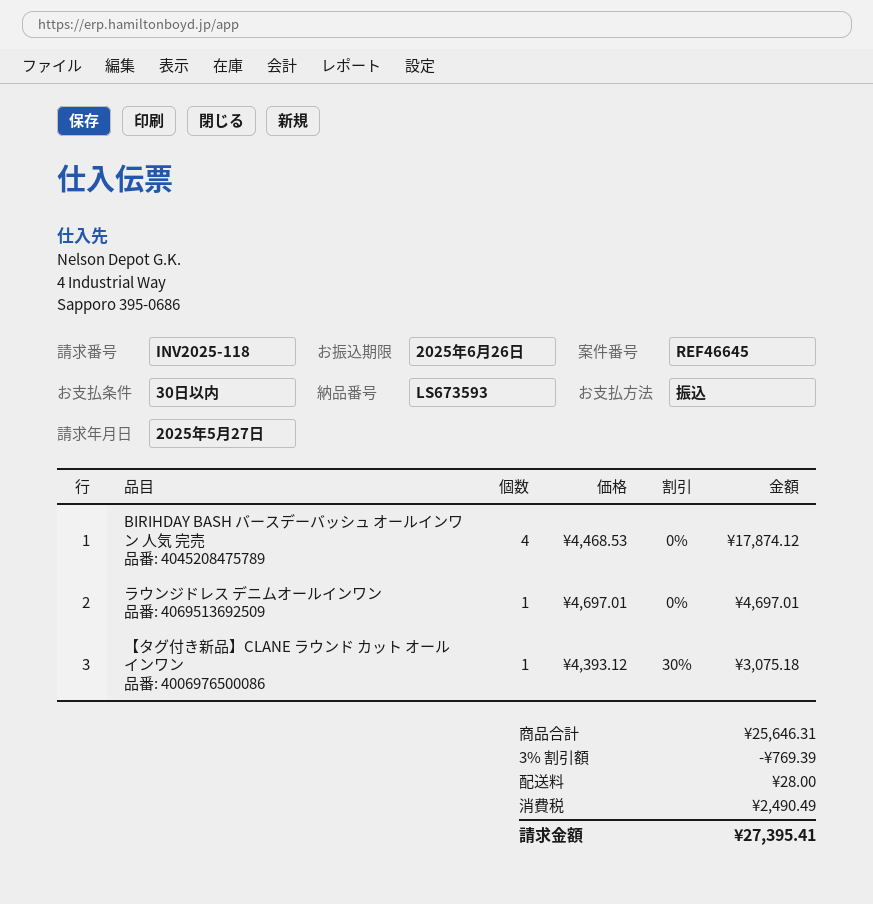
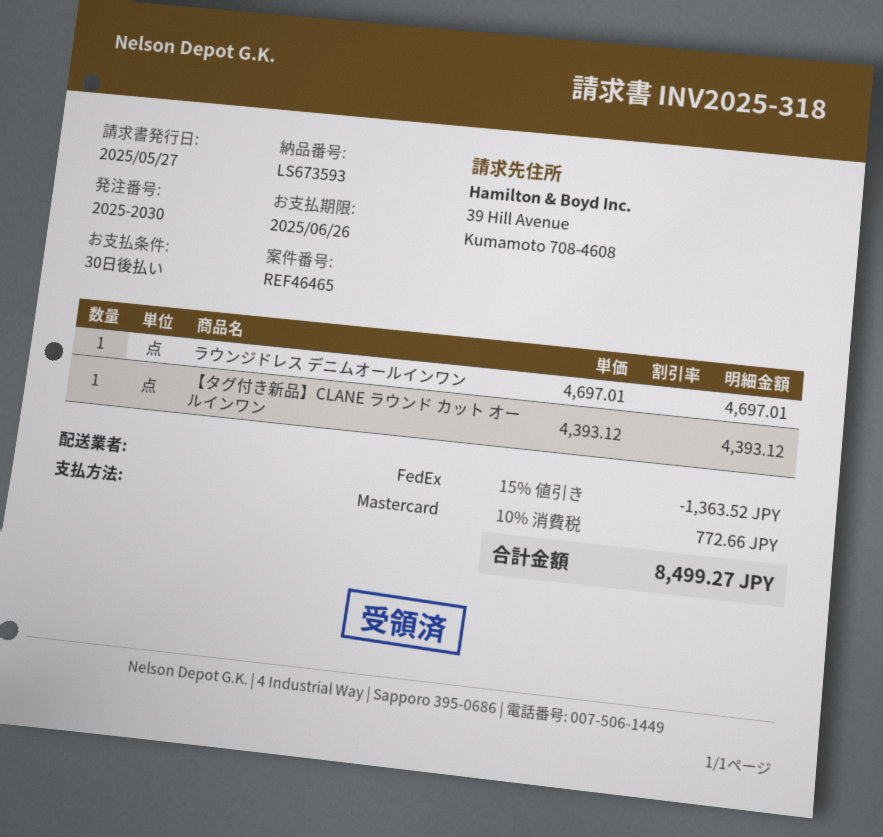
invoice number: INV2025-118 -> INV2025-318
reference: REF46645 -> REF46465
payment method: bank transfer -> Mastercard
BIRIHDAY BASH バースデーバッシュ オールインワン 人気 完売: 4 x 4468.53 = 17874.12 -> none
【タグ付き新品】CLANE ラウンド カット オールインワン: 1 x 4393.12 - 30% = 3075.18 -> 1 x 4393.12 = 4393.12
discount: 3% = 769.39 -> 15% = 1363.52
shipping: 28.00 -> none
tax: 2490.49 -> 772.66
total: 27395.41 -> 8499.27

